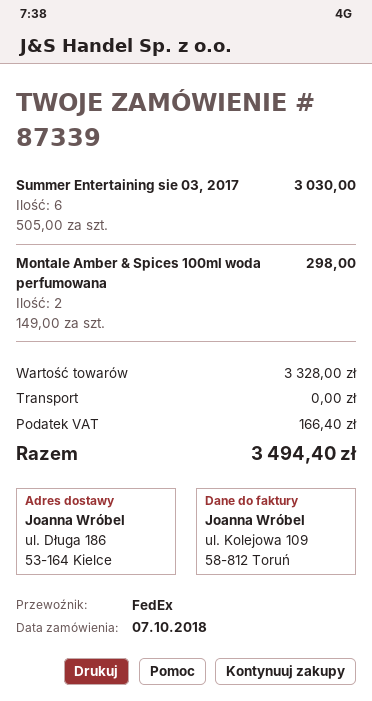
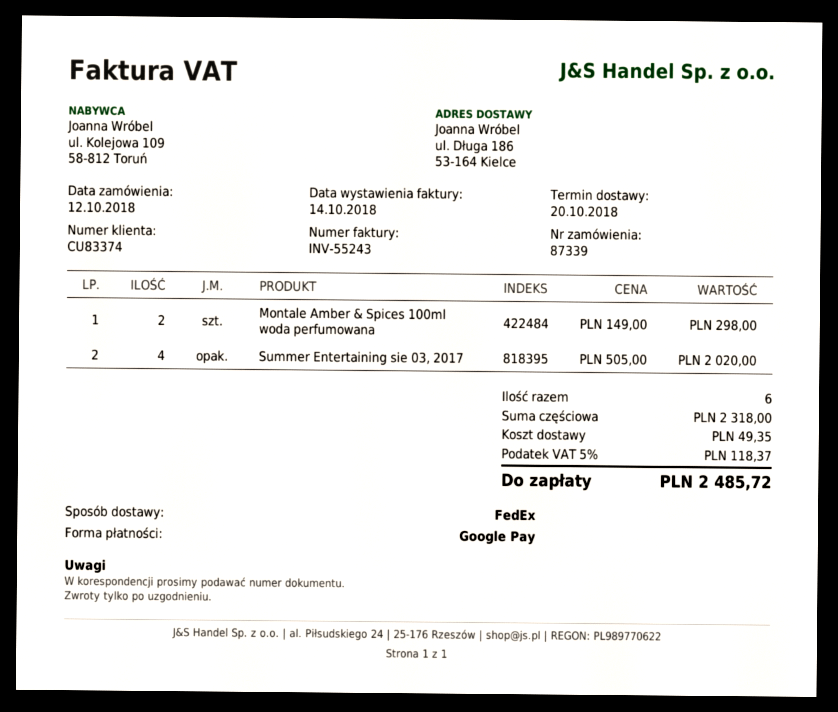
order date: 2018-10-07 -> 2018-10-12
Summer Entertaining sie 03, 2017: 6 x 505.00 = 3030.00 -> 4 x 505.00 = 2020.00
subtotal: 3328.00 -> 2318.00
shipping: 0.00 -> 49.35
tax: 166.40 -> 118.37
total: 3494.40 -> 2485.72

